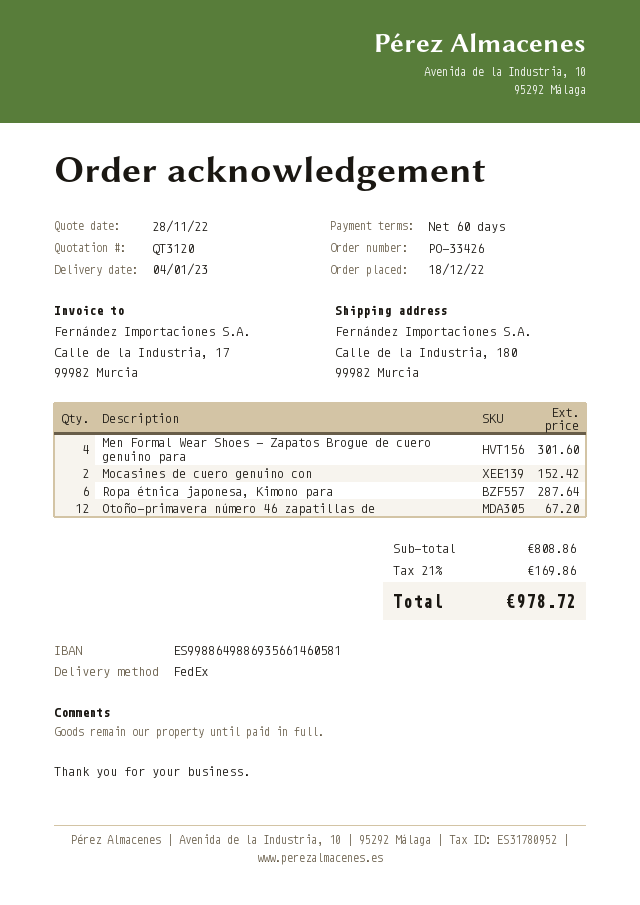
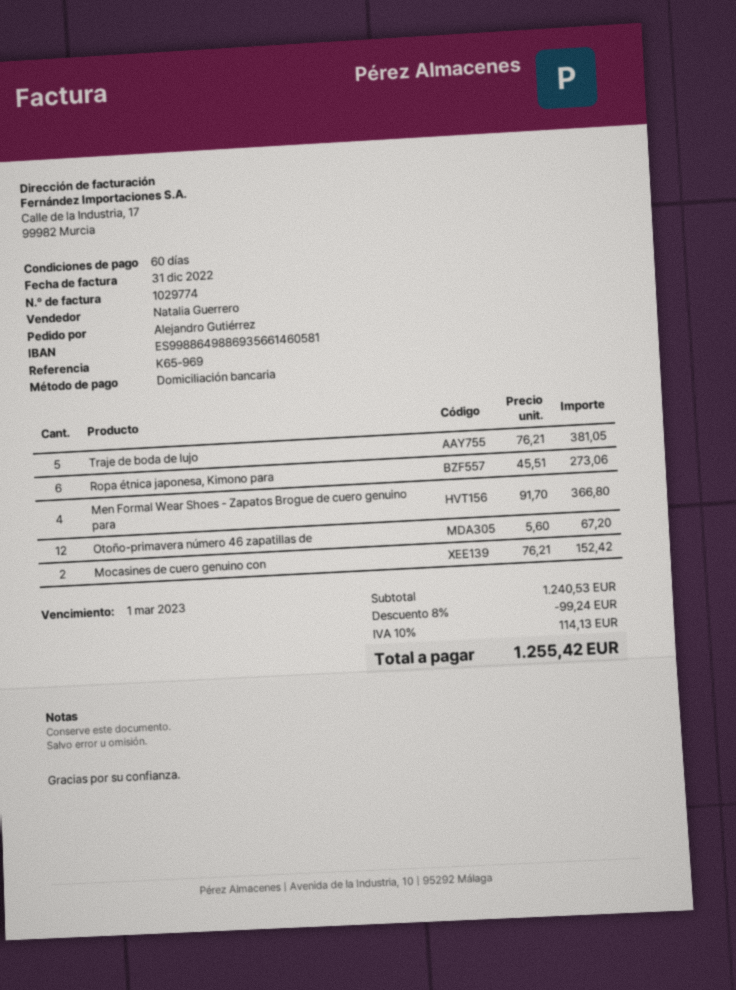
Men Formal Wear Shoes - Zapatos Brogue de cuero genuino para: 4 for 301.60 -> 4 for 366.80
Ropa étnica japonesa, Kimono para: 6 for 287.64 -> 6 for 273.06
Traje de boda de lujo: none -> 5 for 381.05
subtotal: 808.86 -> 1240.53
discount: none -> 8% = 99.24
tax: 21% = 169.86 -> 10% = 114.13
total: 978.72 -> 1255.42

